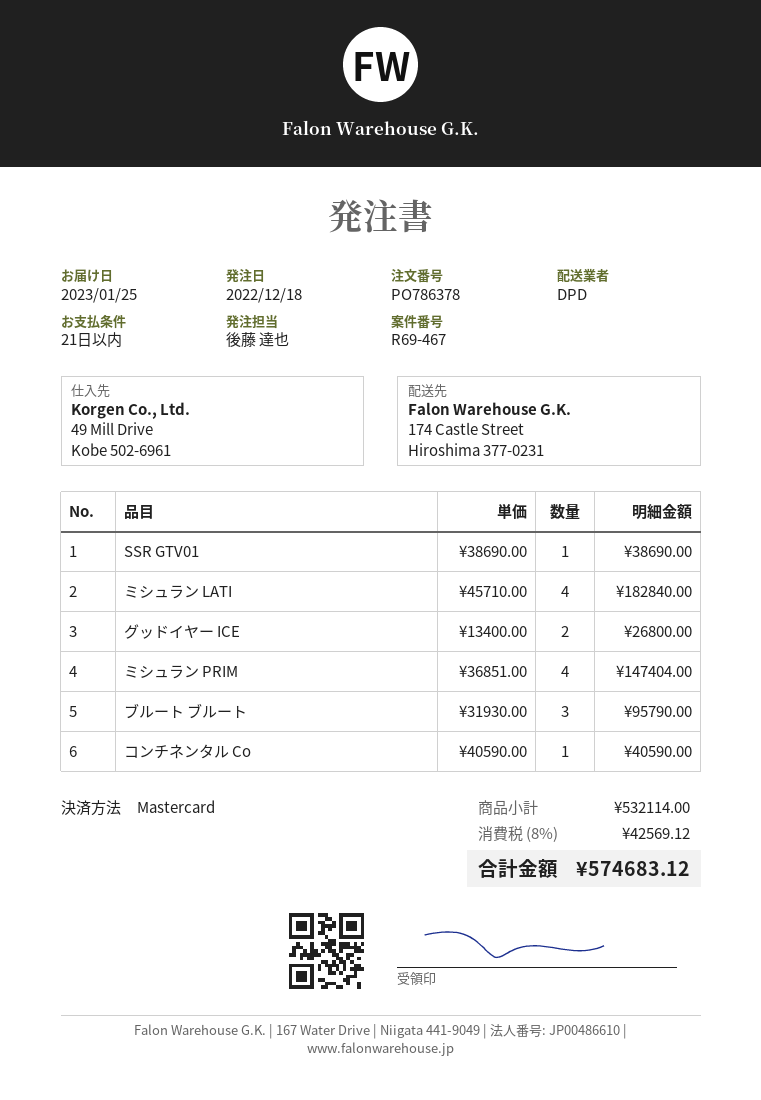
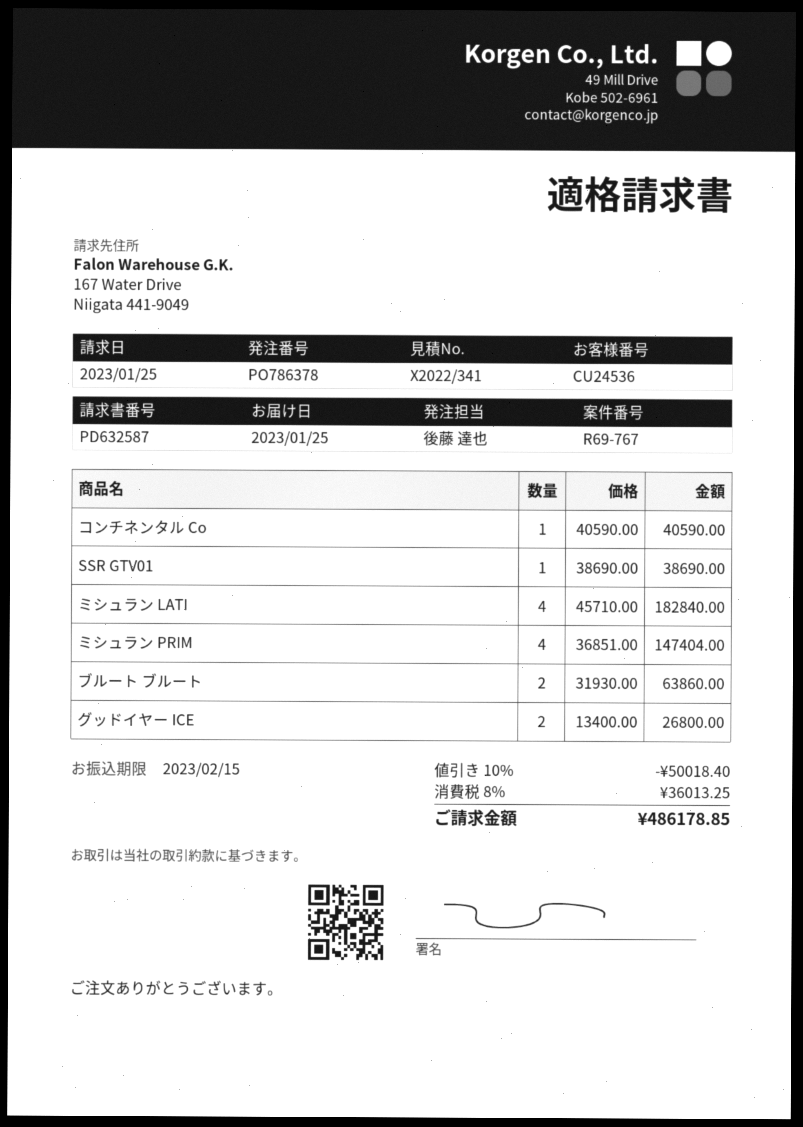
reference: R69-467 -> R69-767
ブルート ブルート: 3 x 31930.00 = 95790.00 -> 2 x 31930.00 = 63860.00
discount: none -> 10% = 50018.40
tax: 8% = 42569.12 -> 8% = 36013.25
total: 574683.12 -> 486178.85

